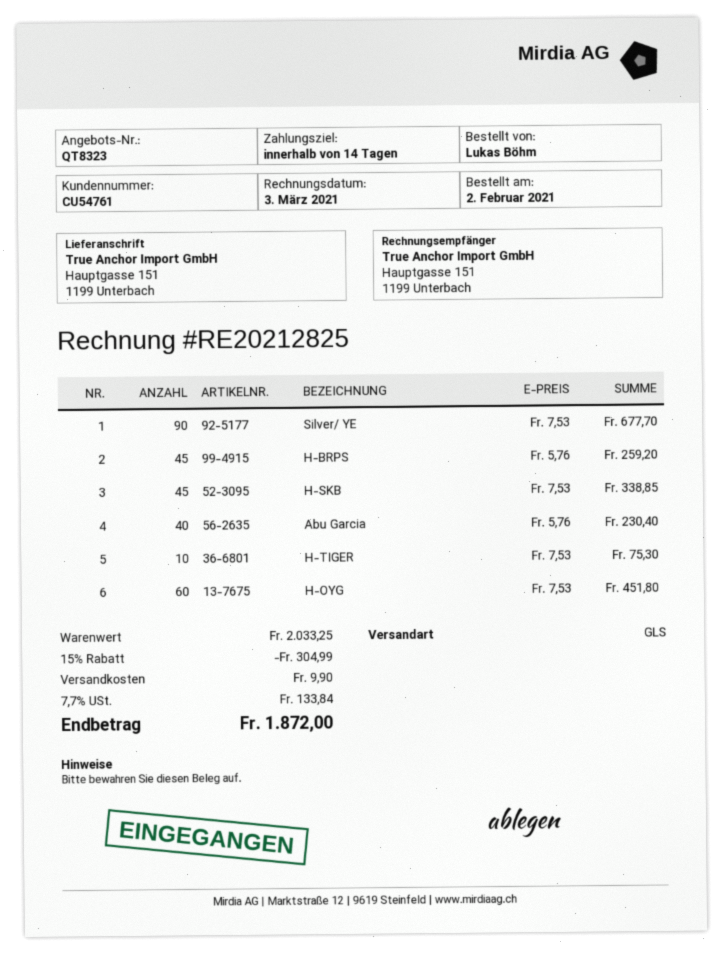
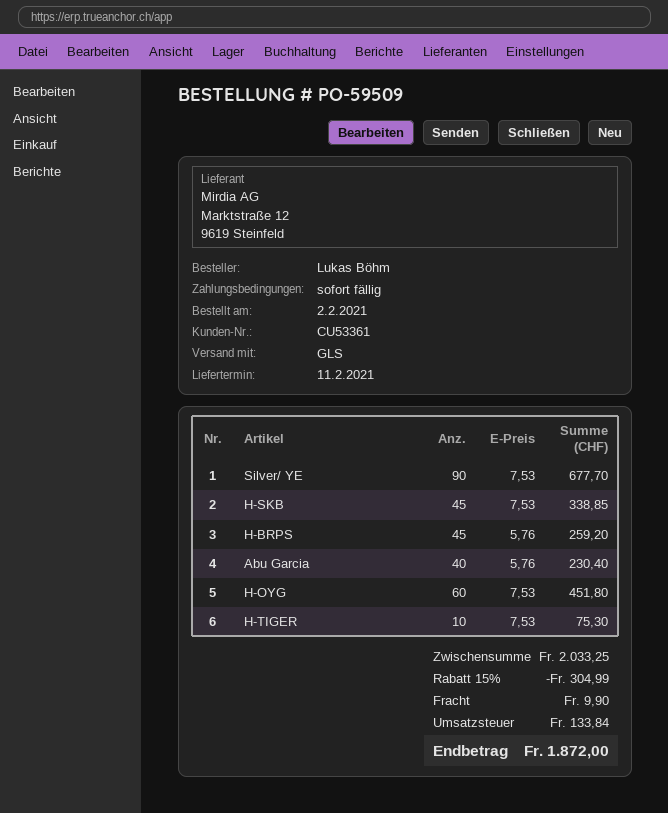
payment terms: 14 days -> on receipt
customer number: CU54761 -> CU53361

